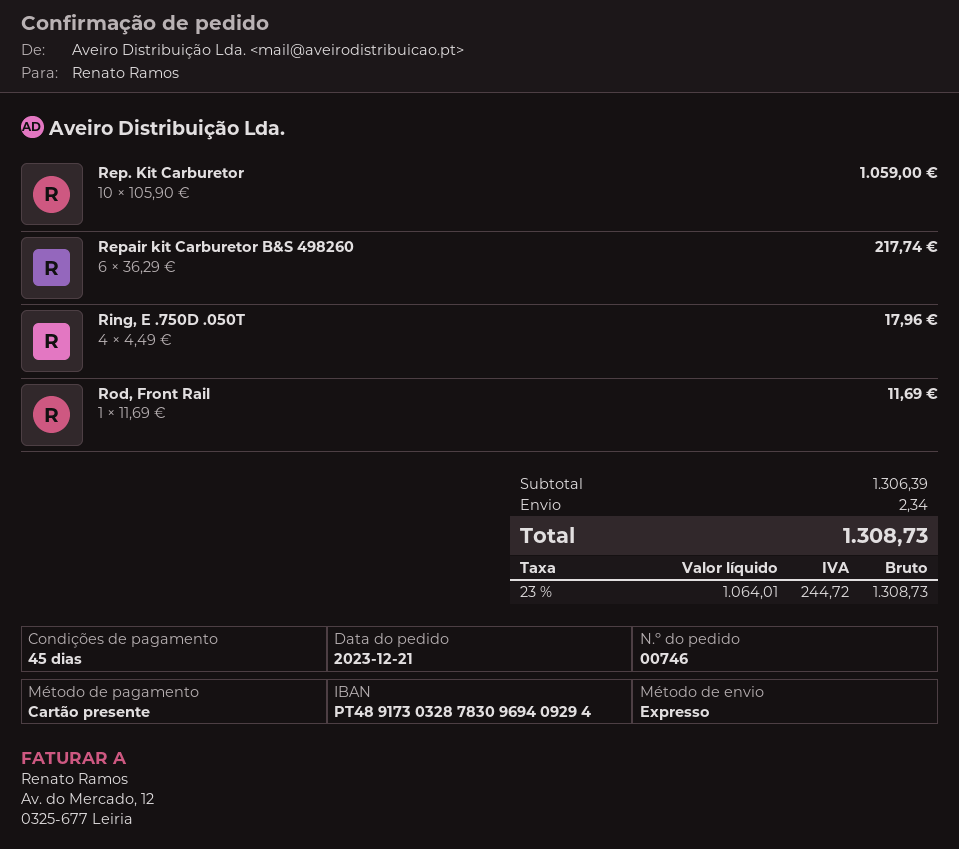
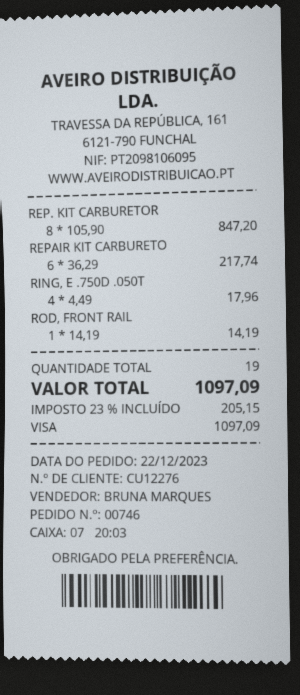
order date: 2023-12-21 -> 2023-12-22
payment method: gift card -> Visa
Rep. Kit Carburetor: 10 x 105.90 = 1059.00 -> 8 x 105.90 = 847.20
Rod, Front Rail: 1 x 11.69 = 11.69 -> 1 x 14.19 = 14.19
shipping: 2.34 -> none
tax: 23% = 244.72 -> 23% = 205.15
total: 1308.73 -> 1097.09

